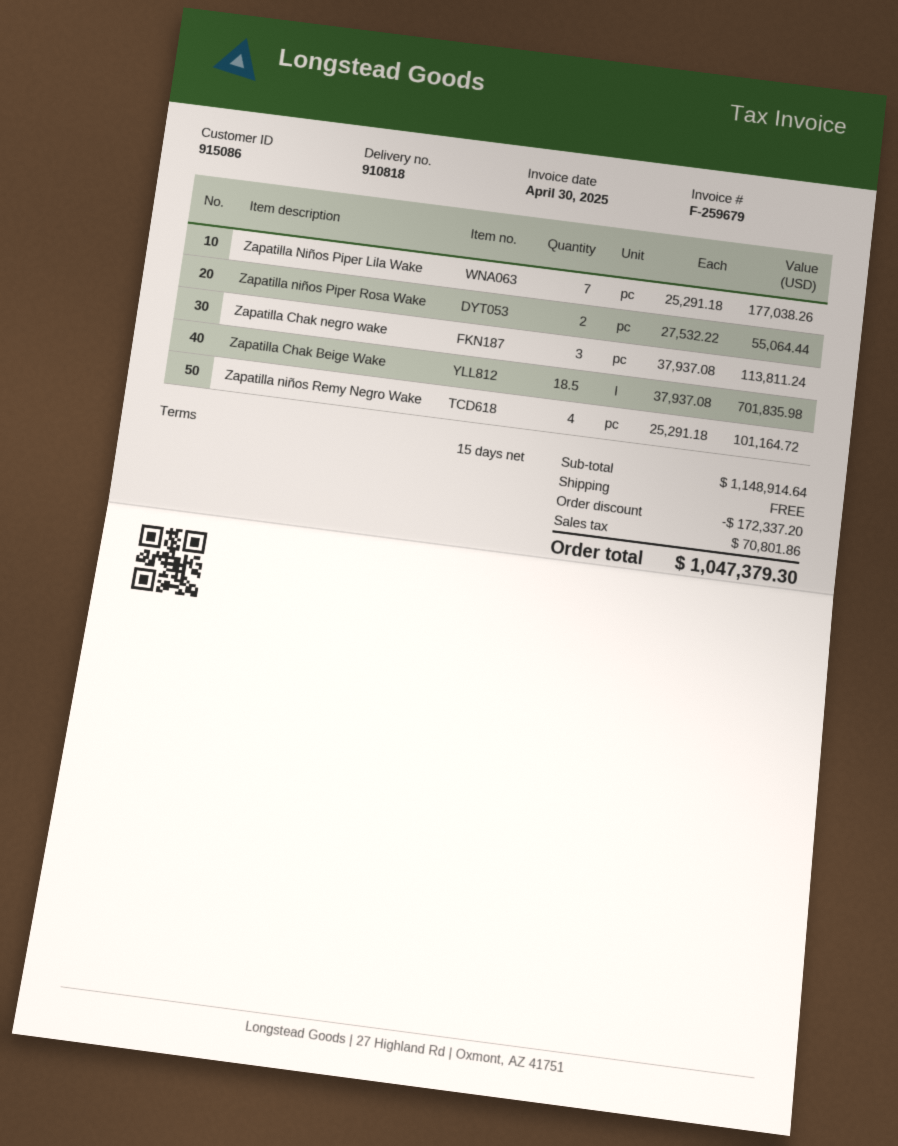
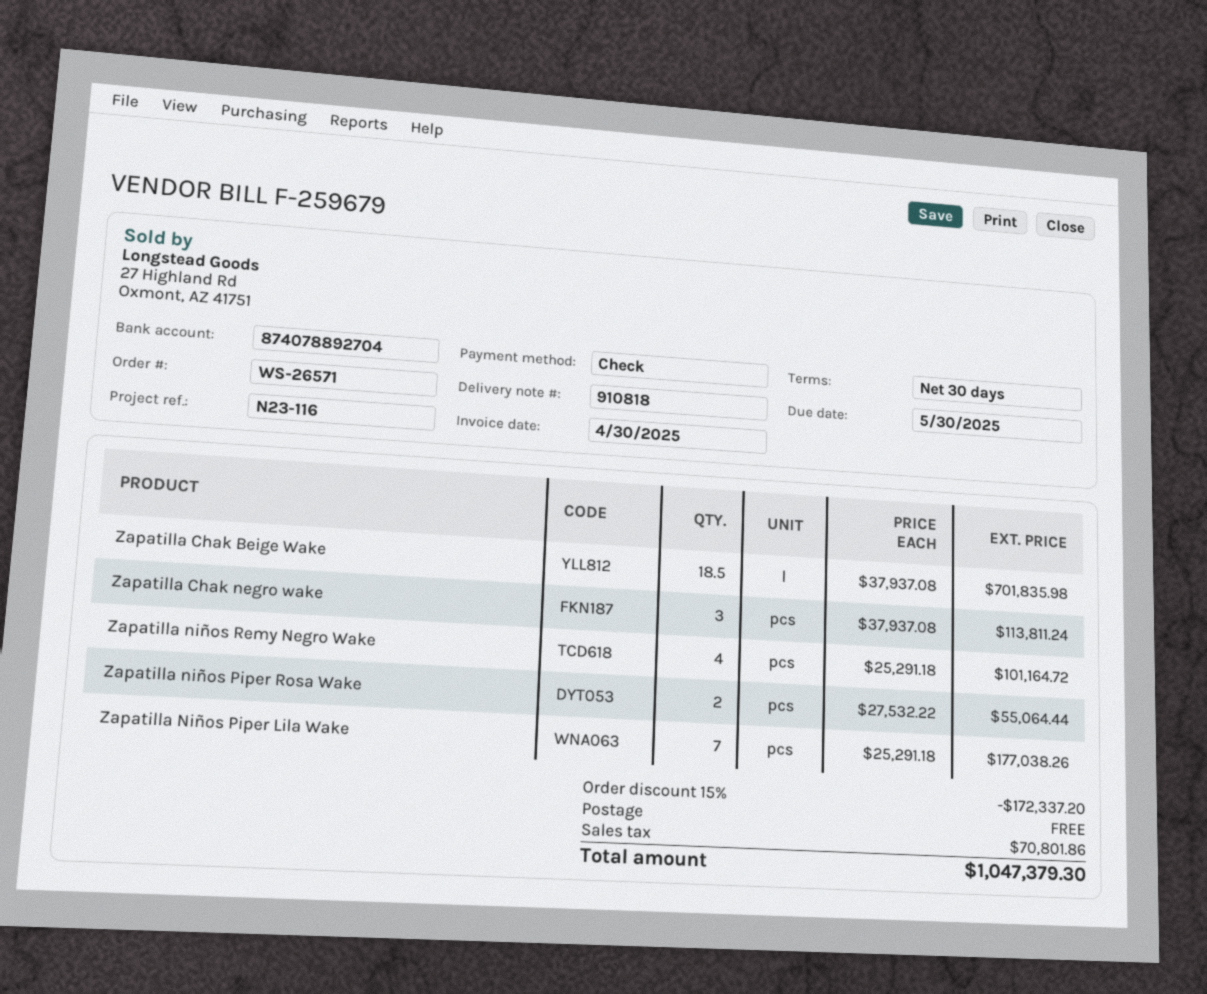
payment terms: 15 days -> 30 days

